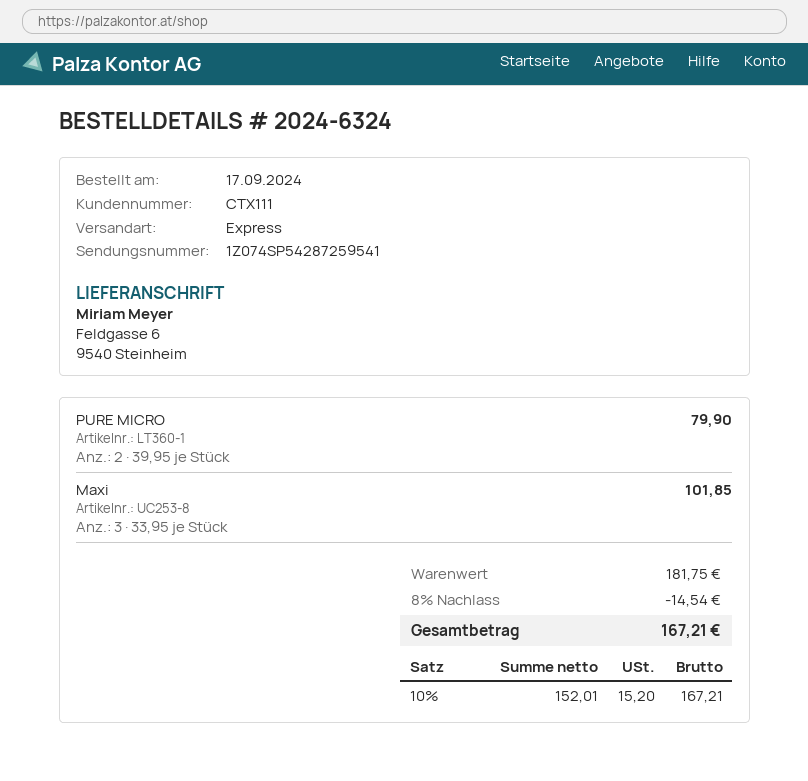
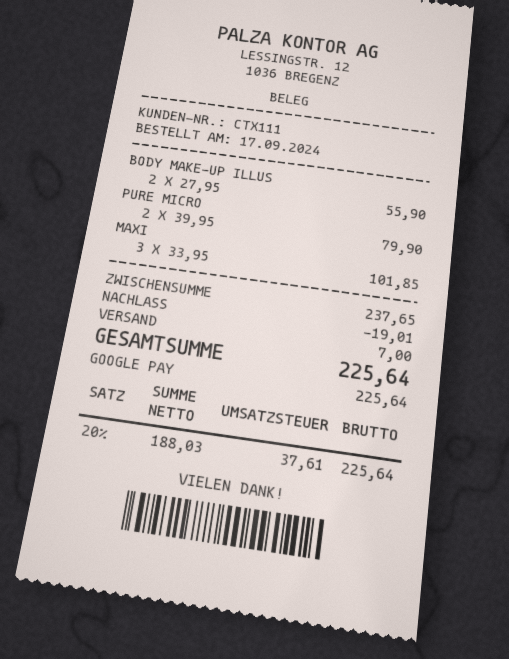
BODY MAKE-UP ILLUS: none -> 2 x 27.95 = 55.90
subtotal: 181.75 -> 237.65
discount: 14.54 -> 19.01
shipping: none -> 7.00
net: 152.01 -> 188.03
tax: 10% = 15.20 -> 20% = 37.61
total: 167.21 -> 225.64

